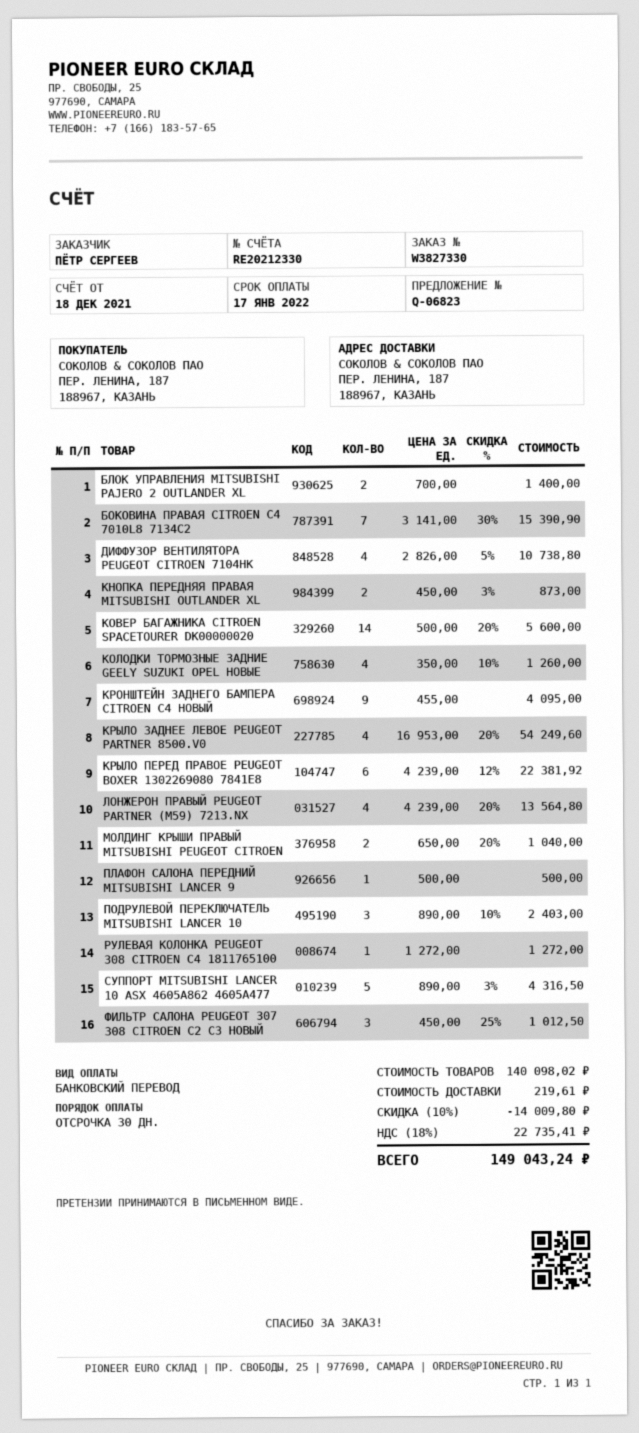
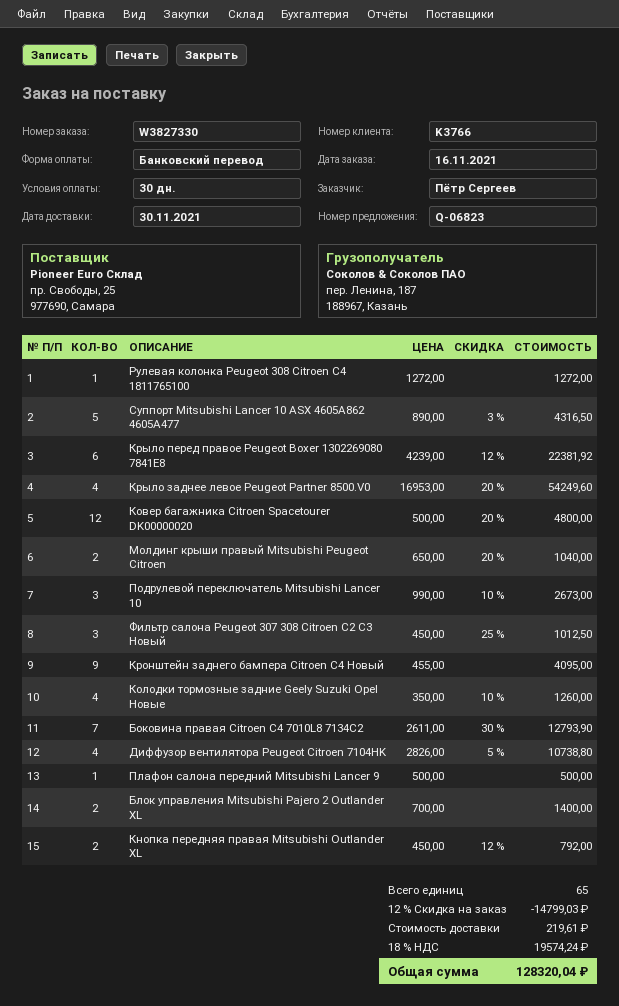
БОКОВИНА ПРАВАЯ CITROEN C4 7010L8 7134C2: 7 x 3141.00 - 30% = 15390.90 -> 7 x 2611.00 - 30% = 12793.90
КНОПКА ПЕРЕДНЯЯ ПРАВАЯ MITSUBISHI OUTLANDER XL: 2 x 450.00 - 3% = 873.00 -> 2 x 450.00 - 12% = 792.00
КОВЕР БАГАЖНИКА CITROEN SPACETOURER DK00000020: 14 x 500.00 - 20% = 5600.00 -> 12 x 500.00 - 20% = 4800.00
ЛОНЖЕРОН ПРАВЫЙ PEUGEOT PARTNER (M59) 7213.NX: 4 x 4239.00 - 20% = 13564.80 -> none
ПОДРУЛЕВОЙ ПЕРЕКЛЮЧАТЕЛЬ MITSUBISHI LANCER 10: 3 x 890.00 - 10% = 2403.00 -> 3 x 990.00 - 10% = 2673.00
discount: 10% = 14009.80 -> 12% = 14799.03
tax: 18% = 22735.41 -> 18% = 19574.24
total: 149043.24 -> 128320.04

